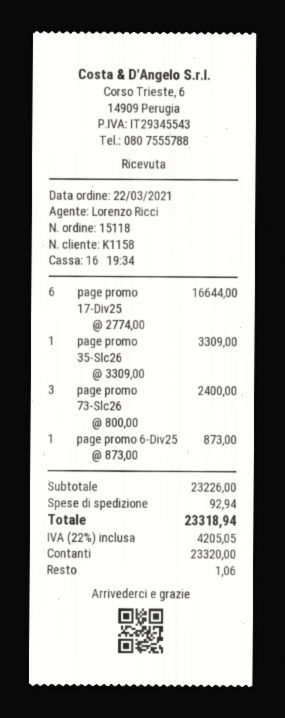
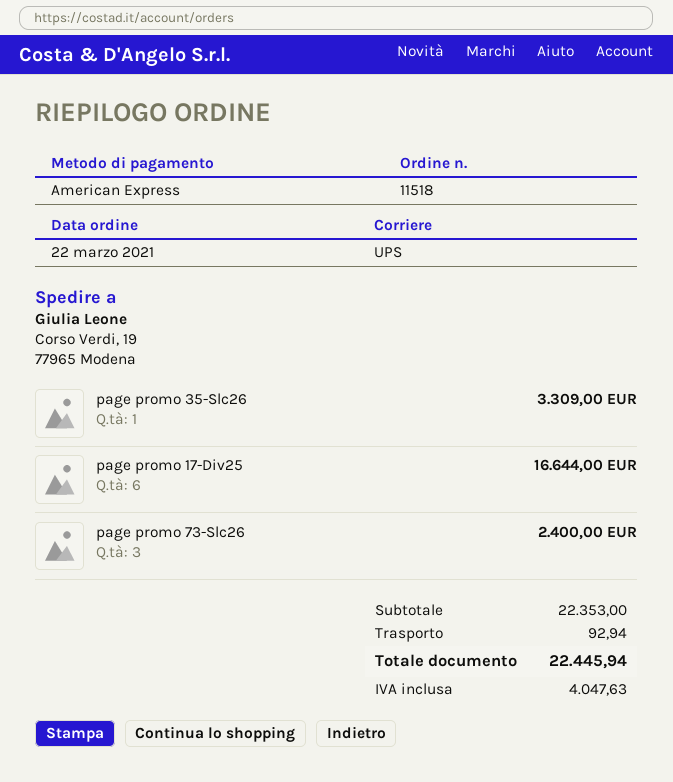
order number: 15118 -> 11518
payment method: cash -> American Express
page promo 6-Div25: 1 for 873.00 -> none
subtotal: 23226.00 -> 22353.00
tax: 4205.05 -> 4047.63
total: 23318.94 -> 22445.94

